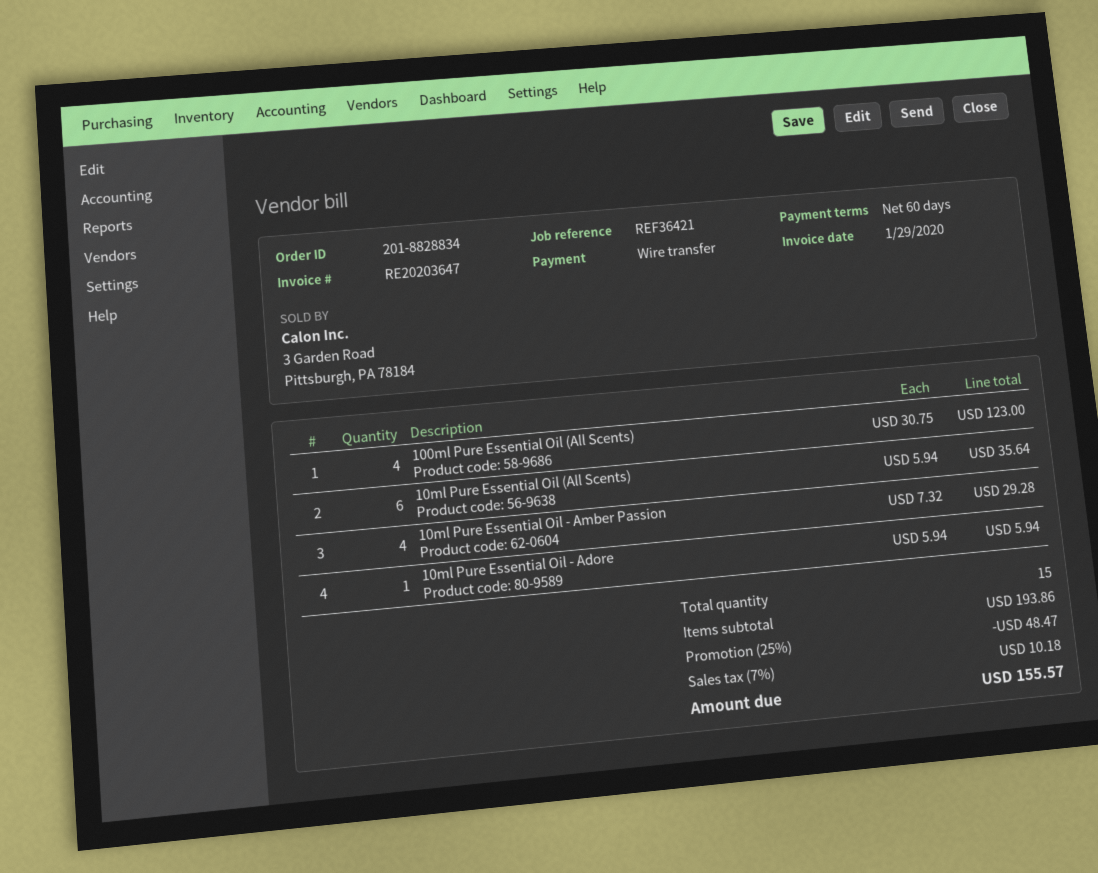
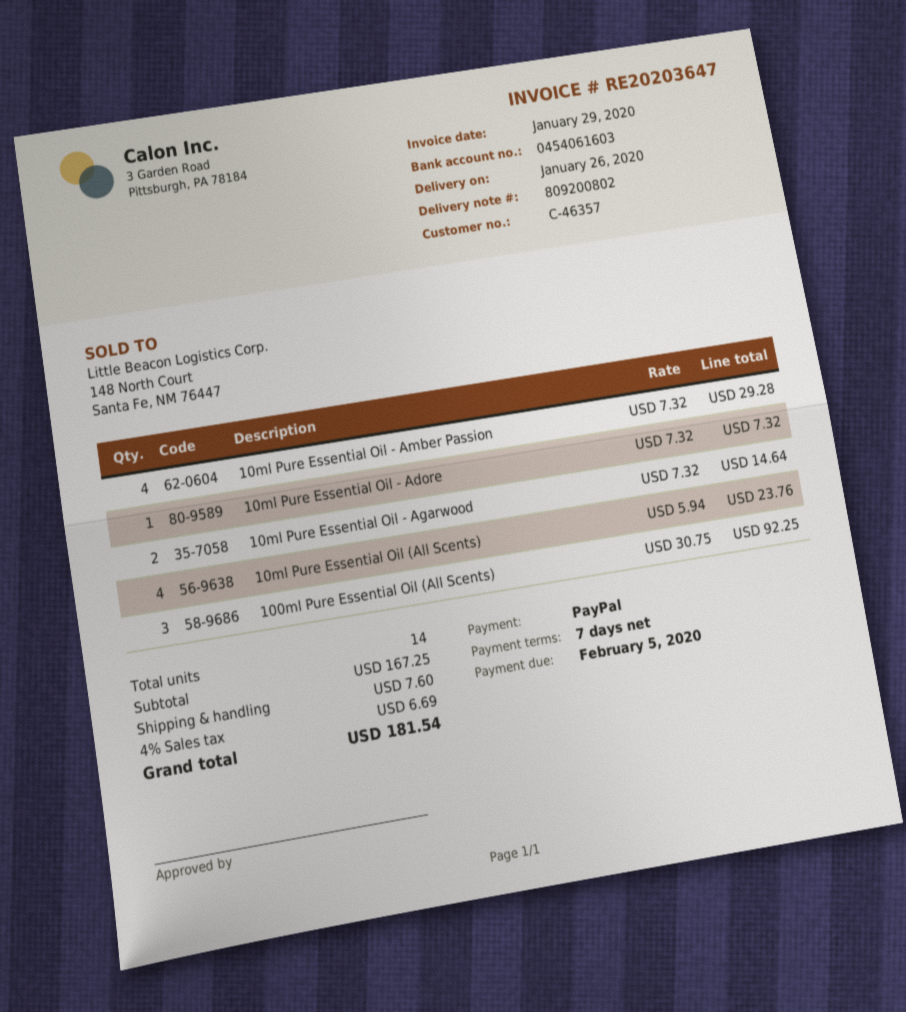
payment terms: 60 days -> 7 days
payment method: bank transfer -> PayPal
100ml Pure Essential Oil (All Scents): 4 x 30.75 = 123.00 -> 3 x 30.75 = 92.25
10ml Pure Essential Oil (All Scents): 6 x 5.94 = 35.64 -> 4 x 5.94 = 23.76
10ml Pure Essential Oil - Adore: 1 x 5.94 = 5.94 -> 1 x 7.32 = 7.32
10ml Pure Essential Oil - Agarwood: none -> 2 x 7.32 = 14.64
total quantity: 15 -> 14
subtotal: 193.86 -> 167.25
discount: 25% = 48.47 -> none
shipping: none -> 7.60
tax: 7% = 10.18 -> 4% = 6.69
total: 155.57 -> 181.54

